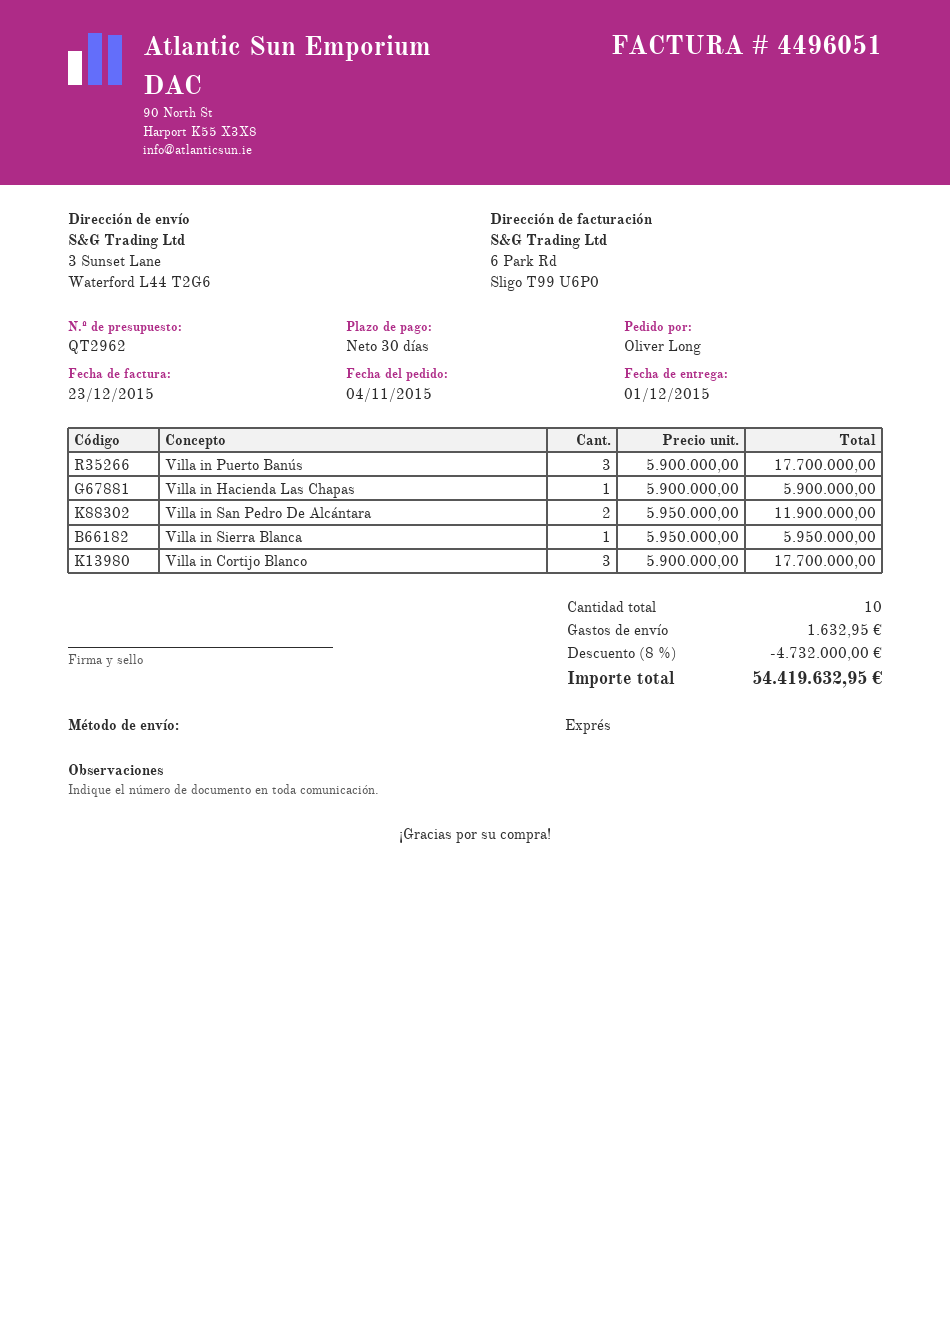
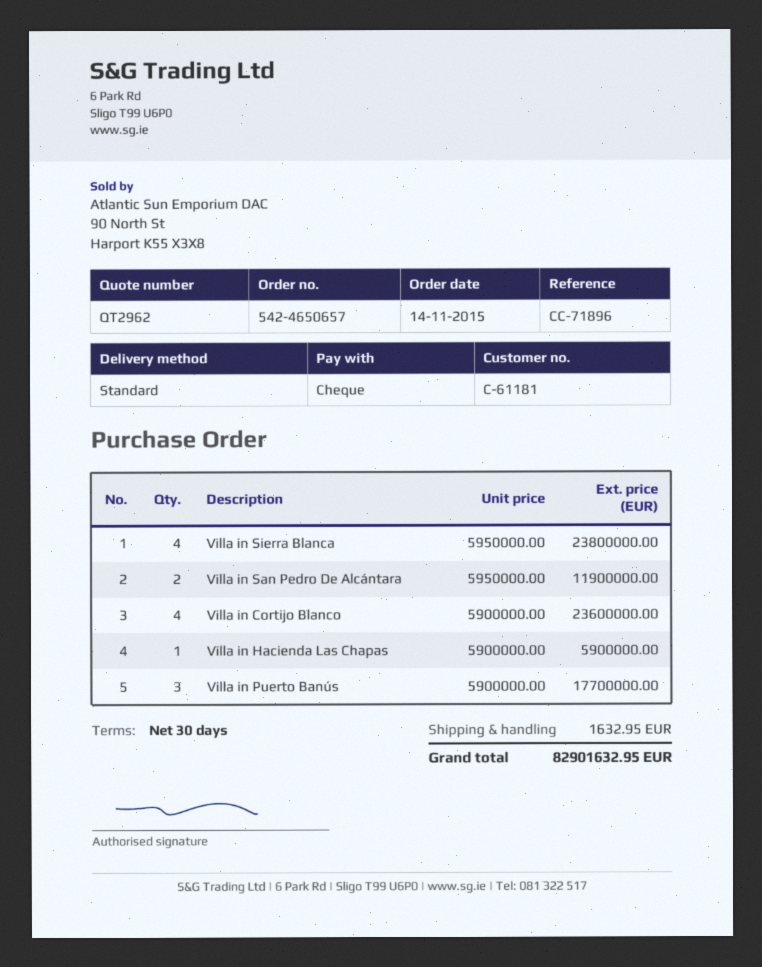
order date: 2015-11-04 -> 2015-11-14
shipping method: express -> standard
Villa in Sierra Blanca: 1 x 5950000.00 = 5950000.00 -> 4 x 5950000.00 = 23800000.00
Villa in Cortijo Blanco: 3 x 5900000.00 = 17700000.00 -> 4 x 5900000.00 = 23600000.00
discount: 8% = 4732000.00 -> none
total: 54419632.95 -> 82901632.95

